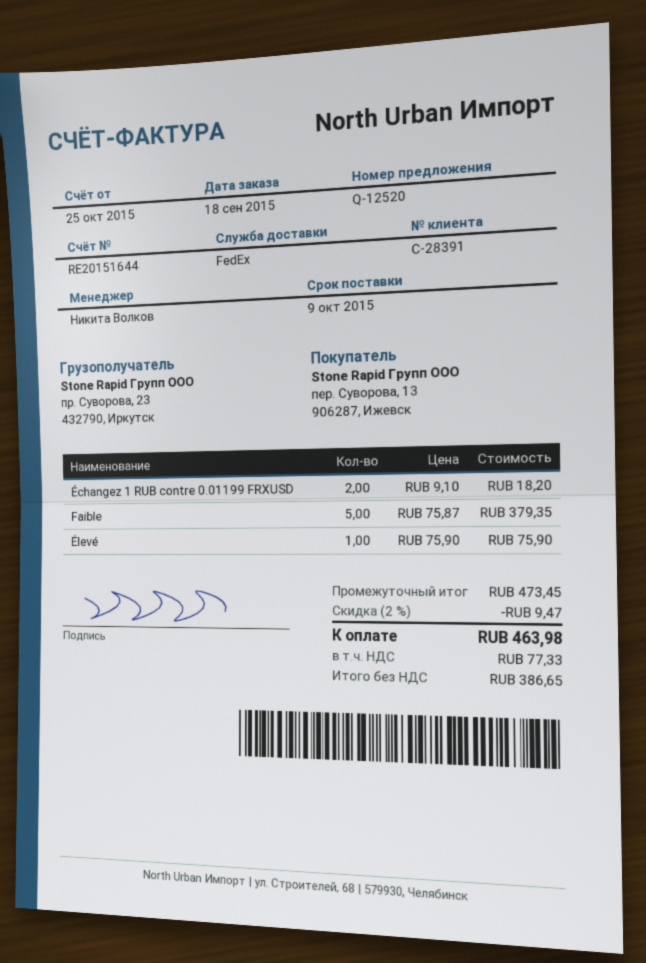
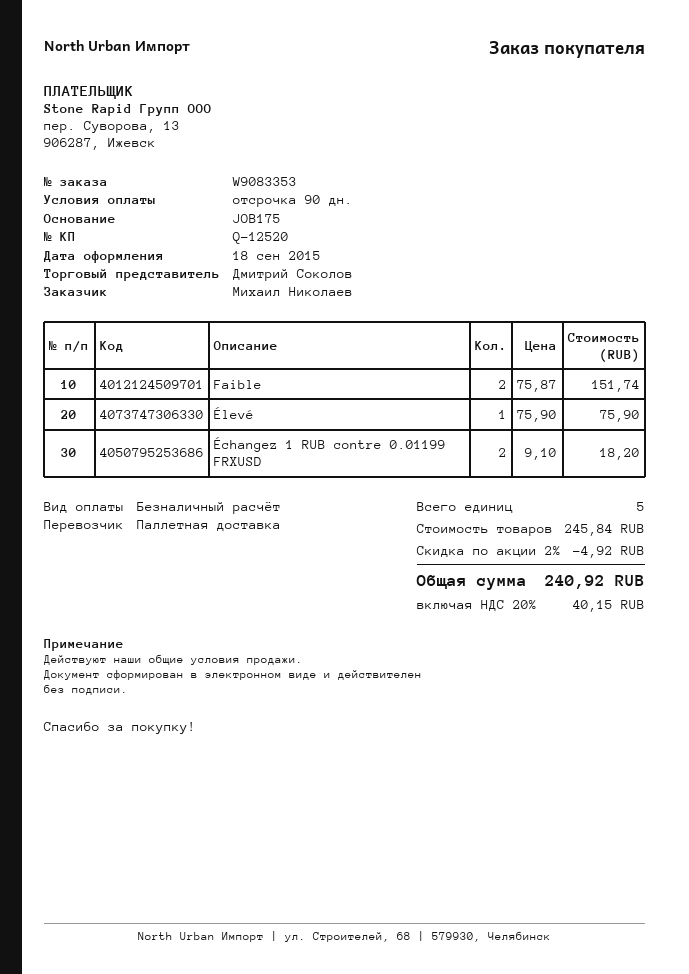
sales rep: Никита Волков -> Дмитрий Соколов
shipping method: FedEx -> pallet freight
Faible: 5 x 75.87 = 379.35 -> 2 x 75.87 = 151.74
subtotal: 473.45 -> 245.84
discount: 2% = 9.47 -> 2% = 4.92
tax: 77.33 -> 40.15
total: 463.98 -> 240.92

